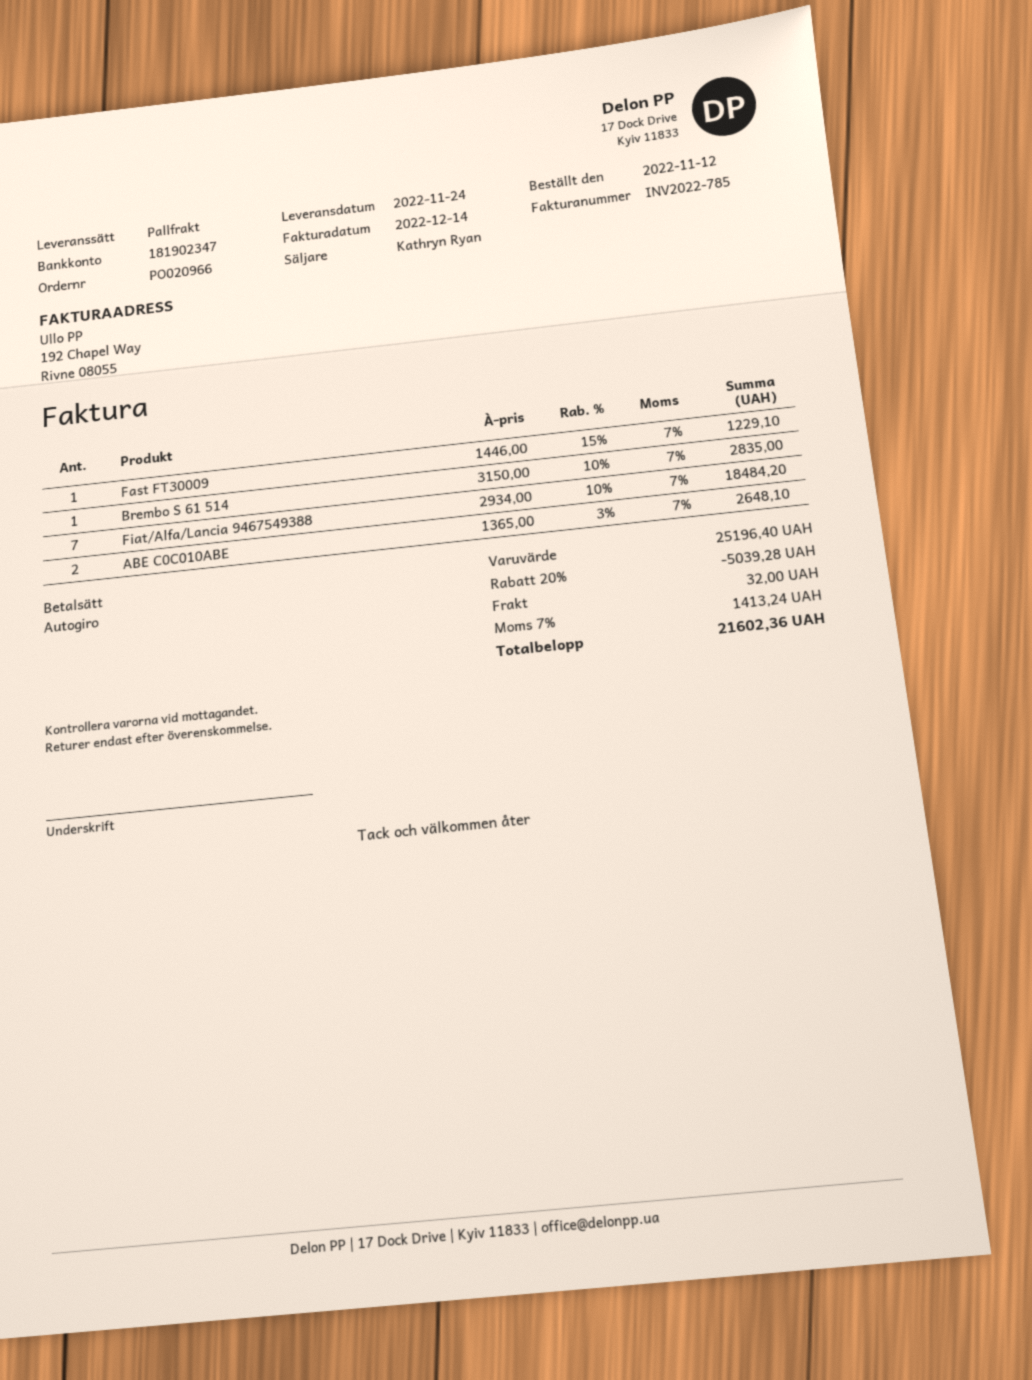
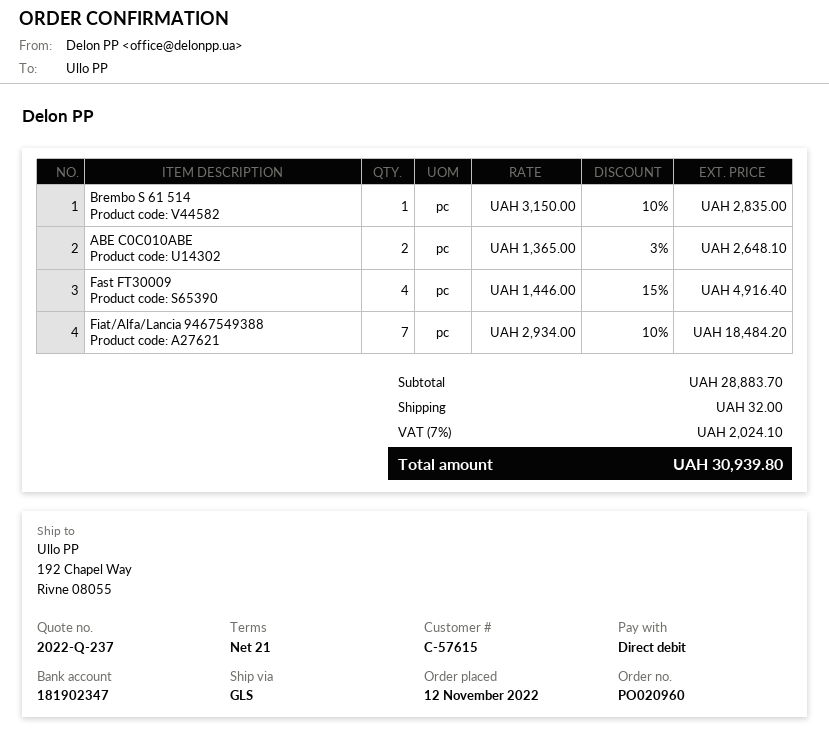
order number: PO020966 -> PO020960
shipping method: pallet freight -> GLS
Fast FT30009: 1 x 1446.00 - 15% = 1229.10 -> 4 x 1446.00 - 15% = 4916.40
subtotal: 25196.40 -> 28883.70
discount: 20% = 5039.28 -> none
tax: 7% = 1413.24 -> 7% = 2024.10
total: 21602.36 -> 30939.80

